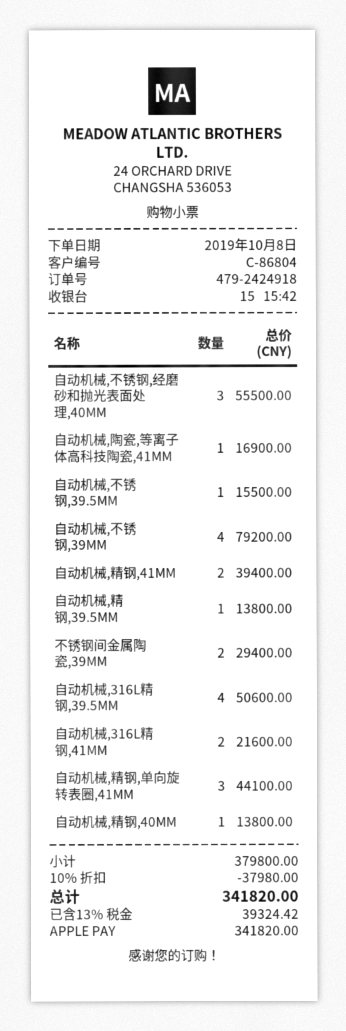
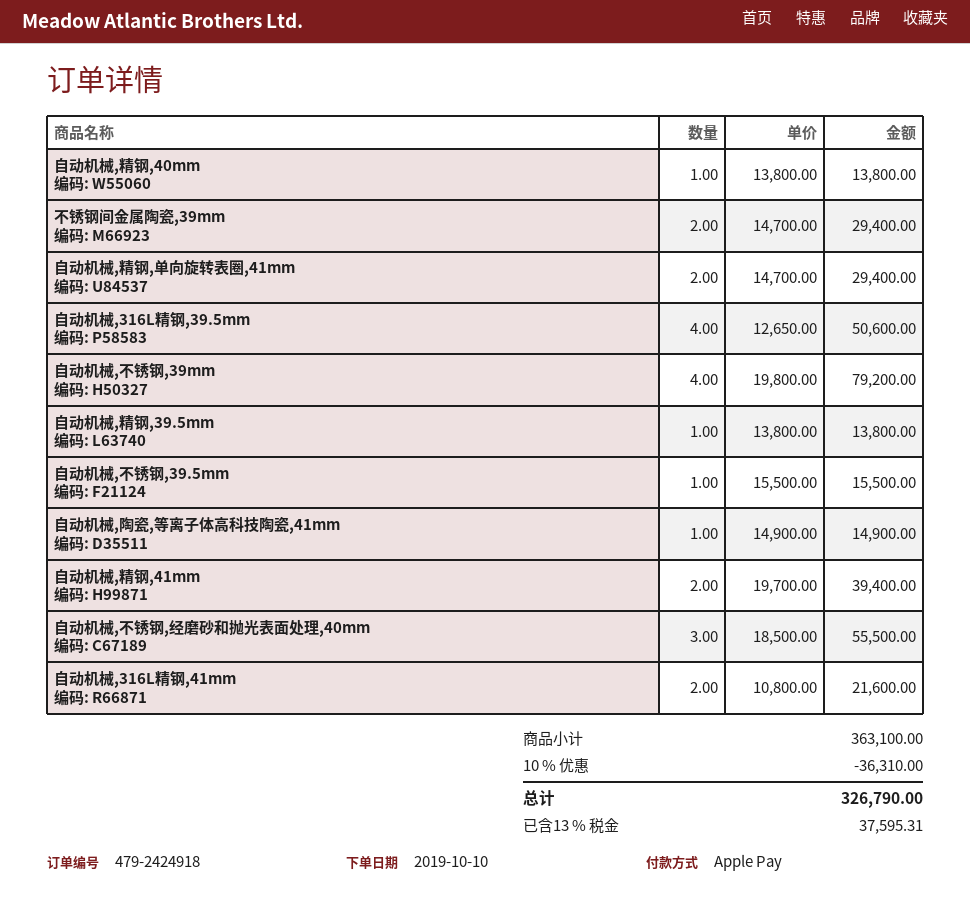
order date: 2019-10-08 -> 2019-10-10
自动机械,陶瓷,等离子体高科技陶瓷,41MM: 1 for 16900.00 -> 1 for 14900.00
自动机械,精钢,单向旋转表圈,41MM: 3 for 44100.00 -> 2 for 29400.00
subtotal: 379800.00 -> 363100.00
discount: 10% = 37980.00 -> 10% = 36310.00
tax: 13% = 39324.42 -> 13% = 37595.31
total: 341820.00 -> 326790.00

